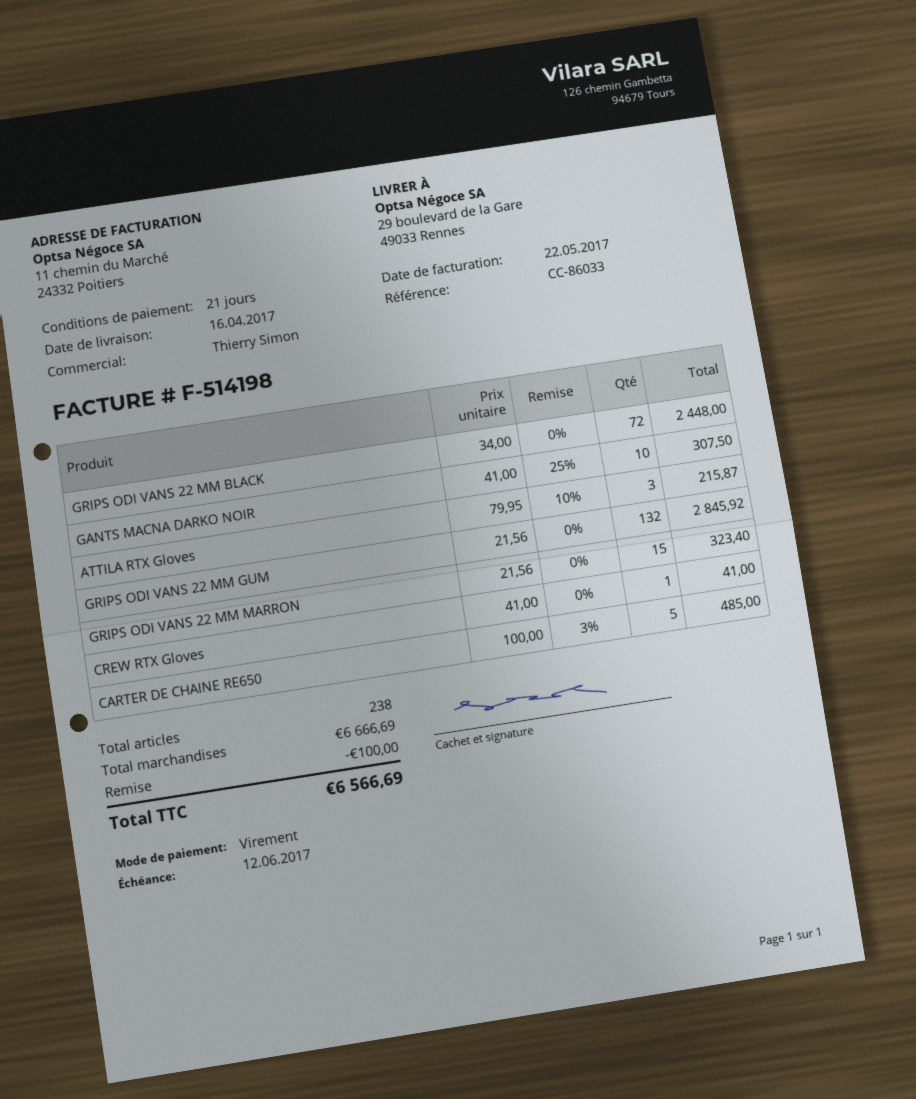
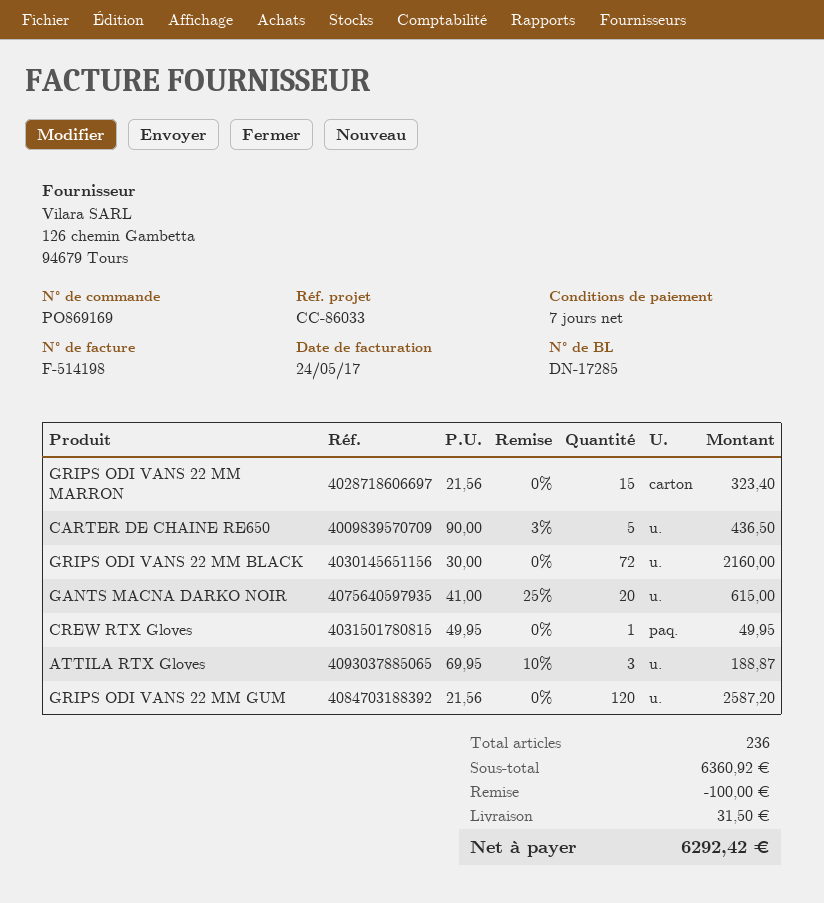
invoice date: 2017-05-22 -> 2017-05-24
payment terms: 21 days -> 7 days
GRIPS ODI VANS 22 MM BLACK: 72 x 34.00 = 2448.00 -> 72 x 30.00 = 2160.00
GANTS MACNA DARKO NOIR: 10 x 41.00 - 25% = 307.50 -> 20 x 41.00 - 25% = 615.00
ATTILA RTX Gloves: 3 x 79.95 - 10% = 215.87 -> 3 x 69.95 - 10% = 188.87
GRIPS ODI VANS 22 MM GUM: 132 x 21.56 = 2845.92 -> 120 x 21.56 = 2587.20
CREW RTX Gloves: 1 x 41.00 = 41.00 -> 1 x 49.95 = 49.95
CARTER DE CHAINE RE650: 5 x 100.00 - 3% = 485.00 -> 5 x 90.00 - 3% = 436.50
total quantity: 238 -> 236
subtotal: 6666.69 -> 6360.92
shipping: none -> 31.50
total: 6566.69 -> 6292.42

